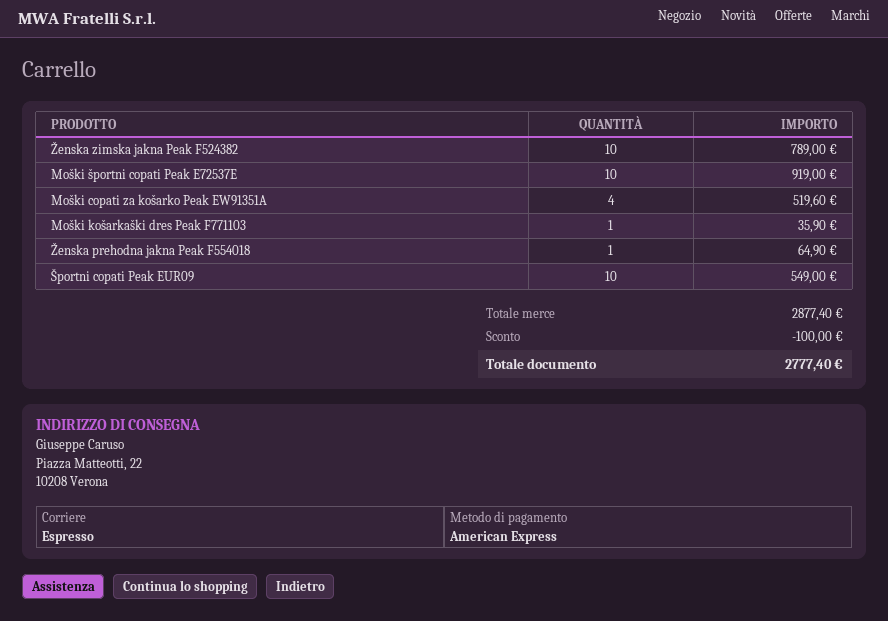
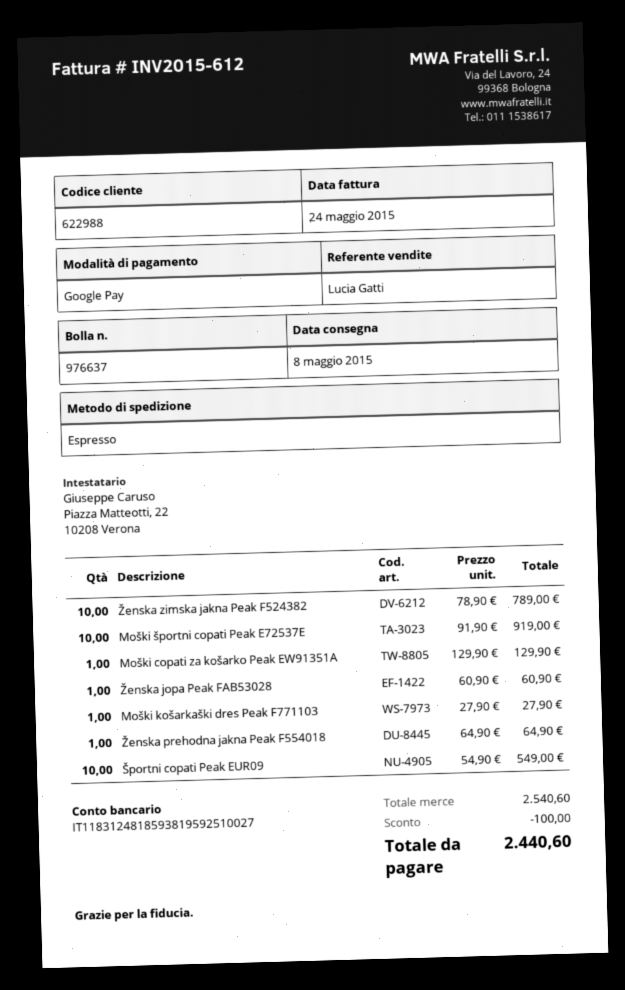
payment method: American Express -> Google Pay
Moški copati za košarko Peak EW91351A: 4 for 519.60 -> 1 for 129.90
Moški košarkaški dres Peak F771103: 1 for 35.90 -> 1 for 27.90
Ženska jopa Peak FAB53028: none -> 1 for 60.90
subtotal: 2877.40 -> 2540.60
total: 2777.40 -> 2440.60

